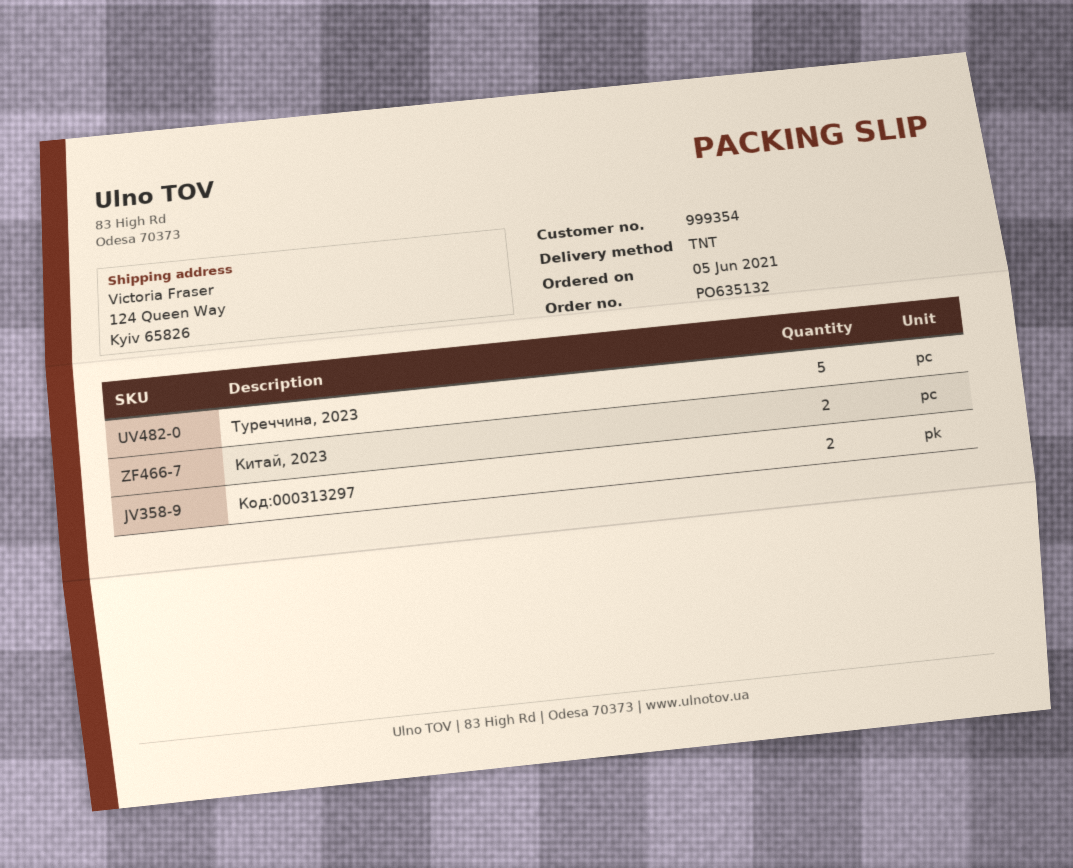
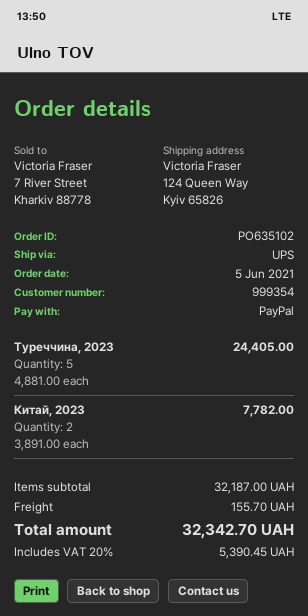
order number: PO635132 -> PO635102
shipping method: TNT -> UPS
Код:000313297: 2 -> none

